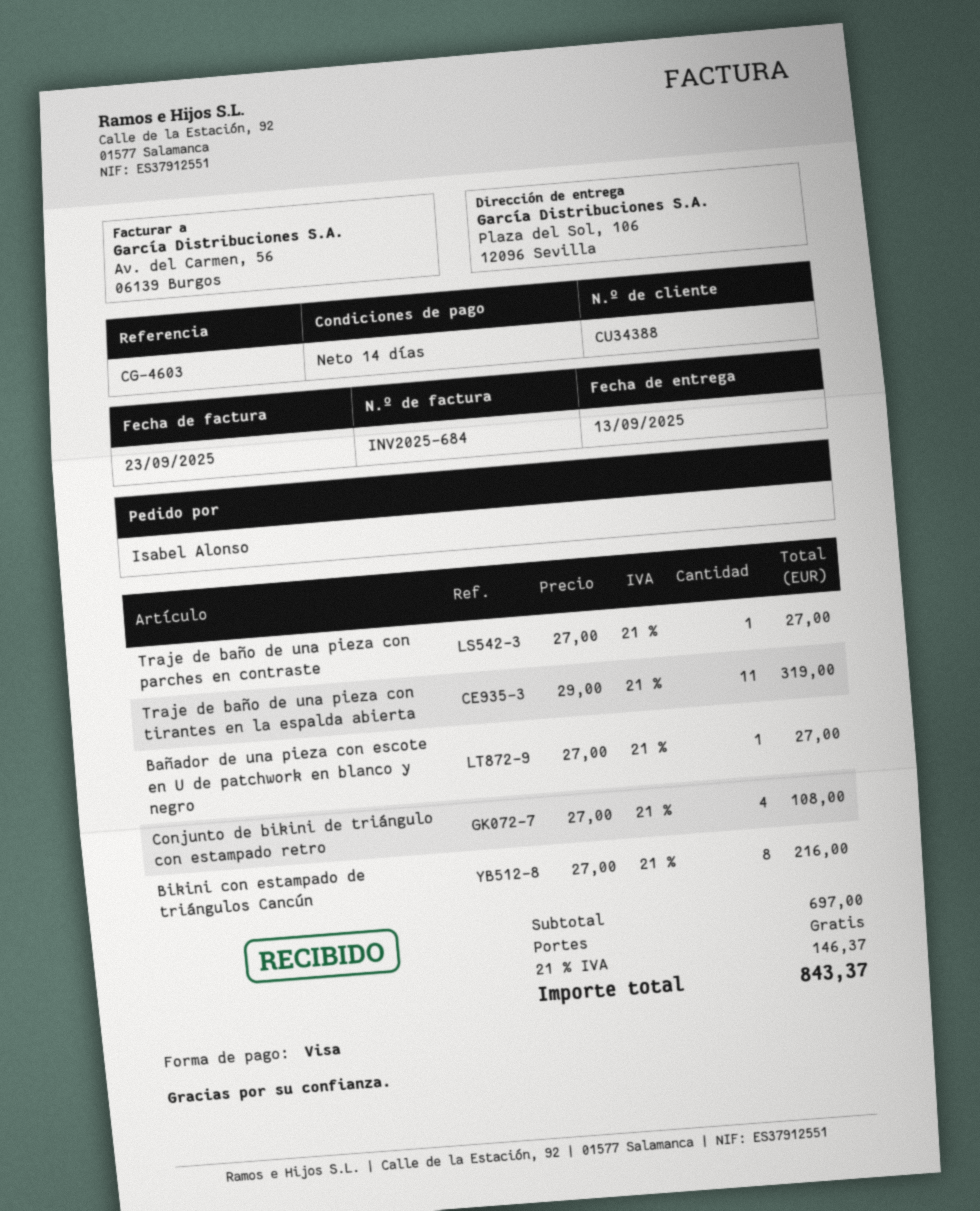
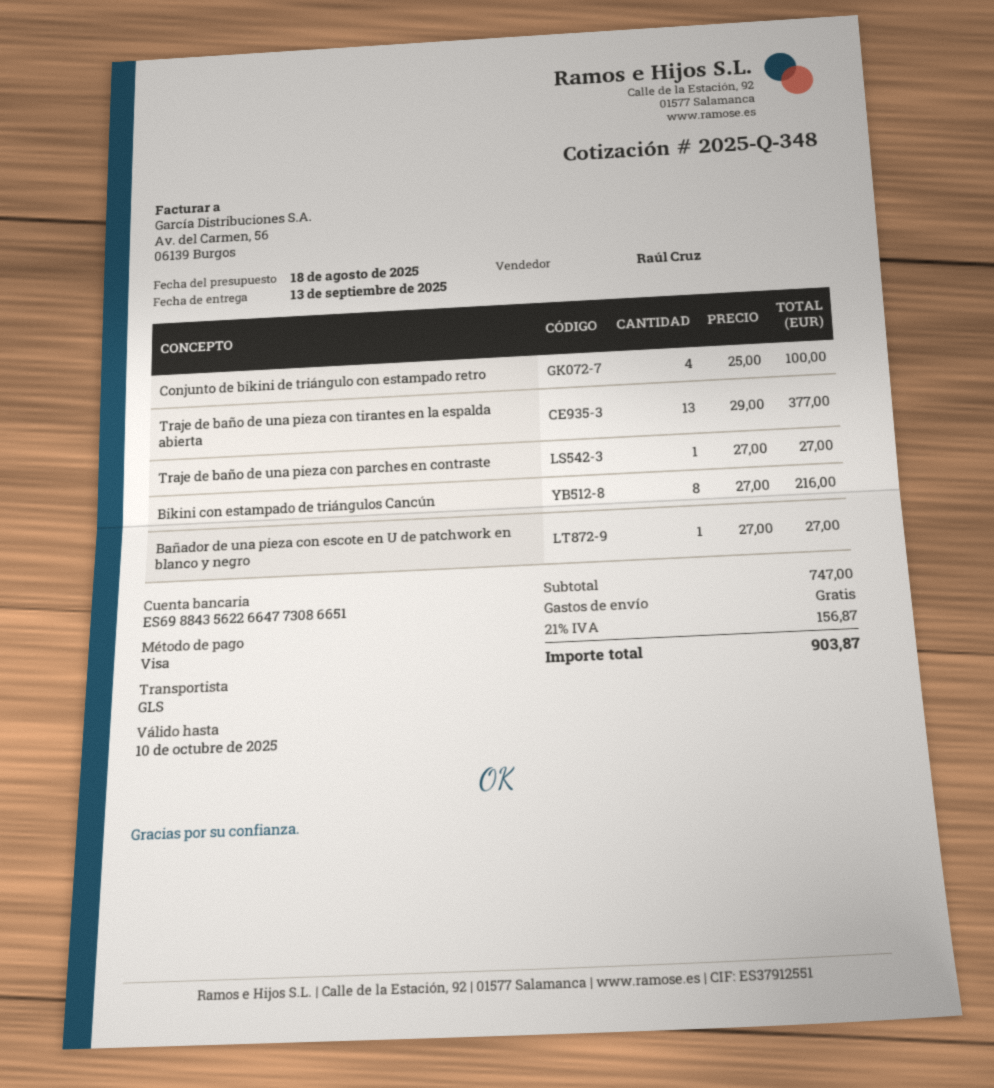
Traje de baño de una pieza con tirantes en la espalda abierta: 11 x 29.00 = 319.00 -> 13 x 29.00 = 377.00
Conjunto de bikini de triángulo con estampado retro: 4 x 27.00 = 108.00 -> 4 x 25.00 = 100.00
subtotal: 697.00 -> 747.00
tax: 21% = 146.37 -> 21% = 156.87
total: 843.37 -> 903.87

